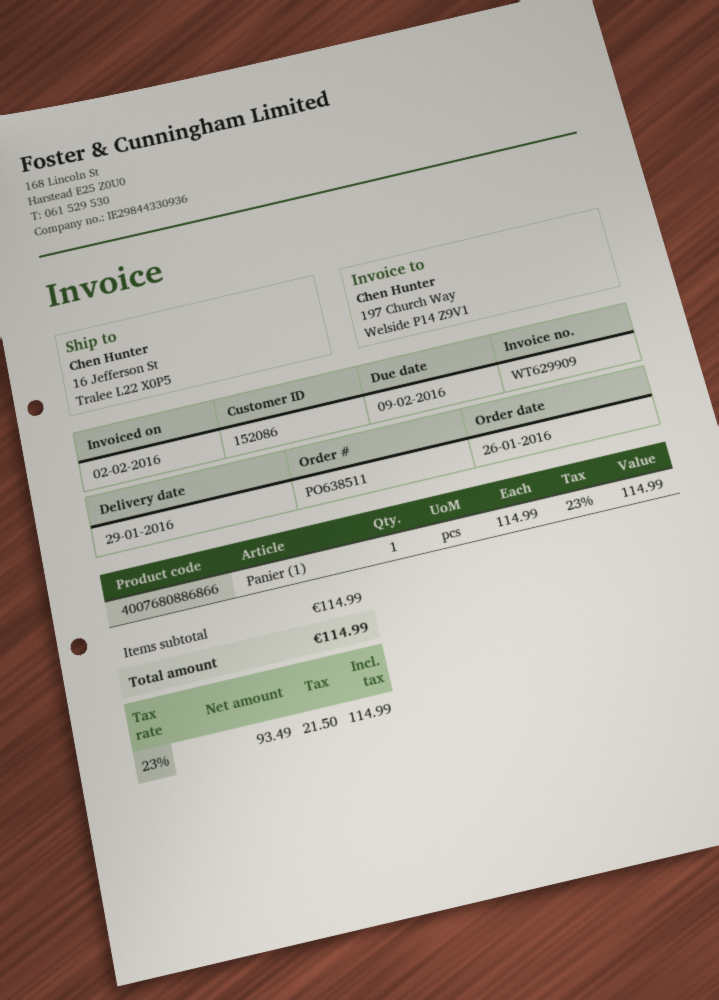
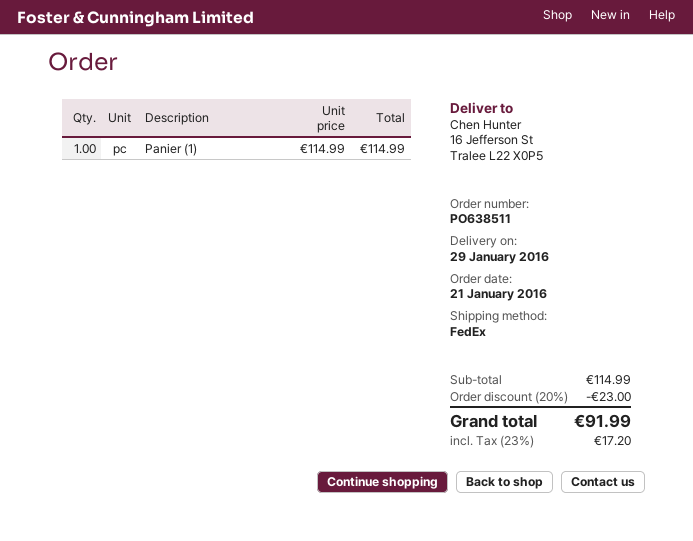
order date: 2016-01-26 -> 2016-01-21
discount: none -> 20% = 23.00
tax: 23% = 21.50 -> 23% = 17.20
total: 114.99 -> 91.99

